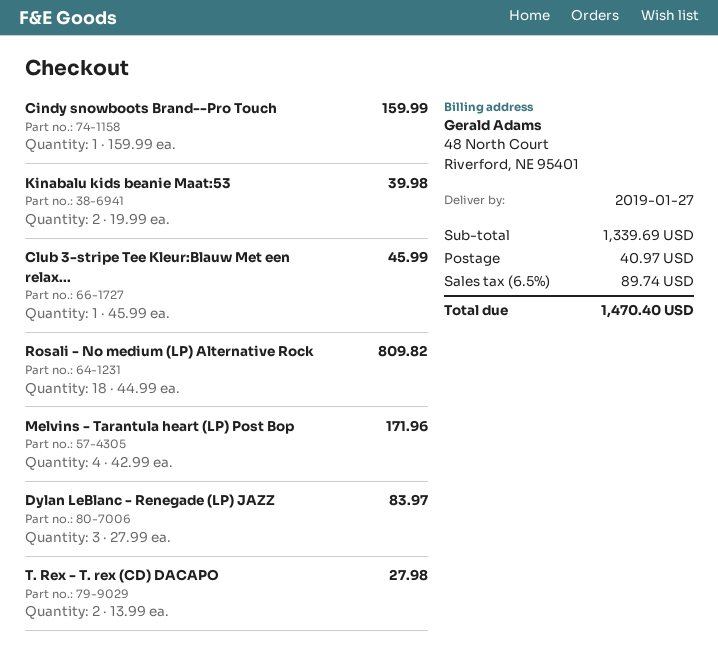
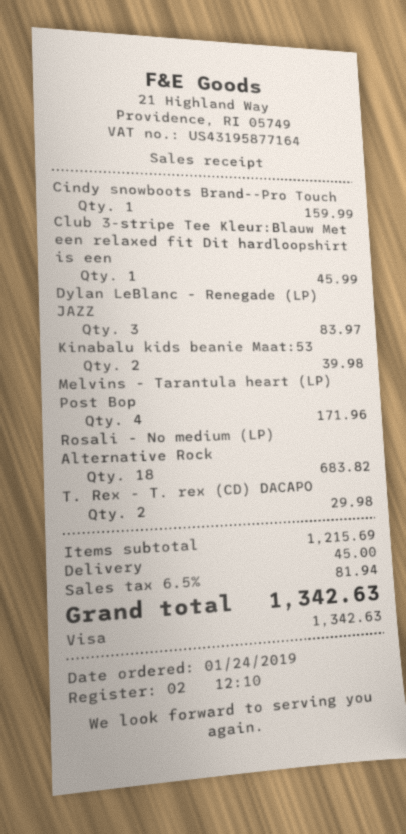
Rosali - No medium (LP) Alternative Rock: 18 for 809.82 -> 18 for 683.82
T. Rex - T. rex (CD) DACAPO: 2 for 27.98 -> 2 for 29.98
subtotal: 1339.69 -> 1215.69
shipping: 40.97 -> 45.00
tax: 6.5% = 89.74 -> 6.5% = 81.94
total: 1470.40 -> 1342.63

